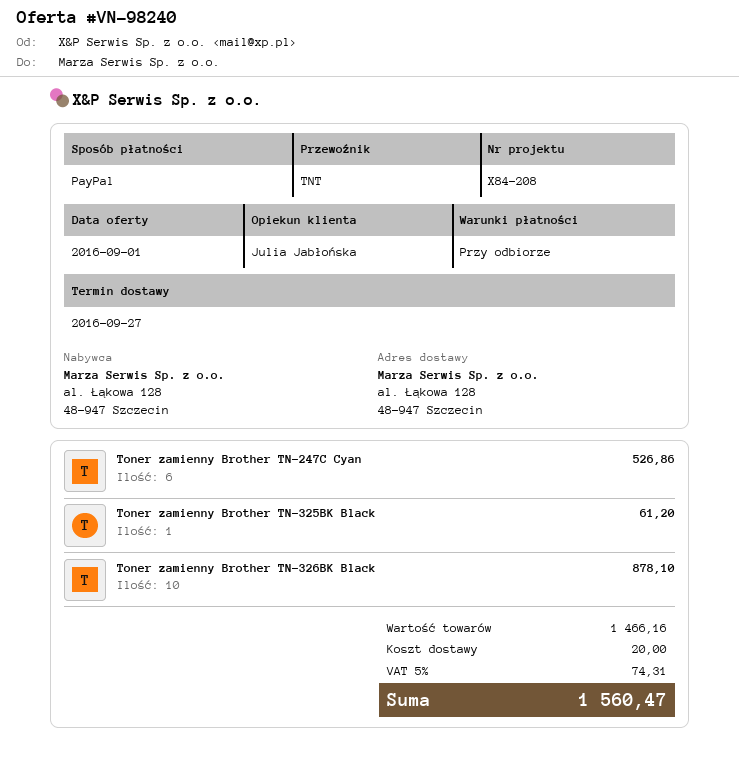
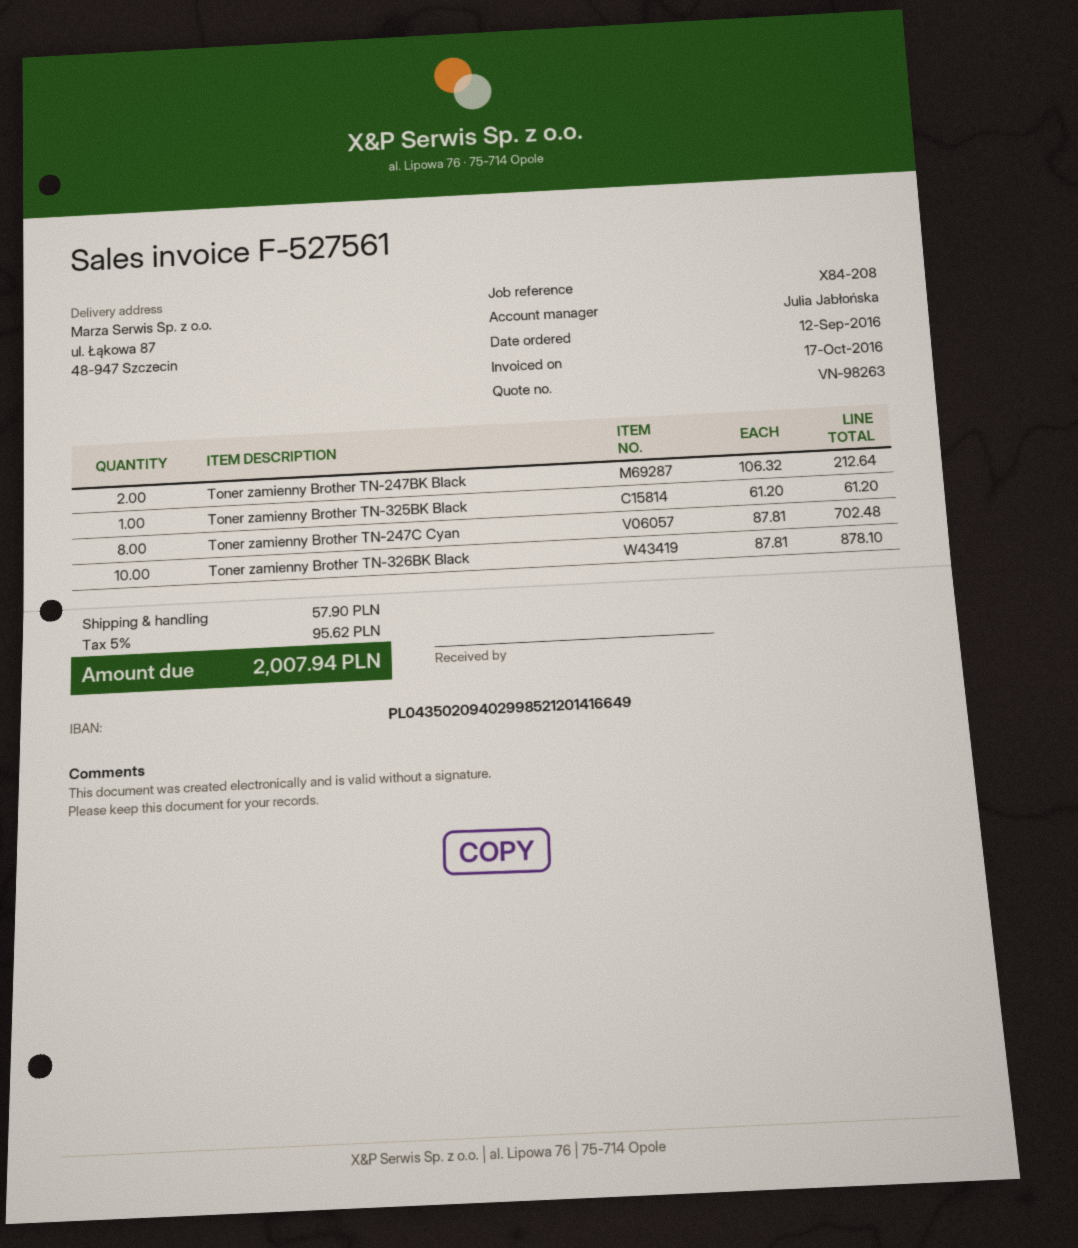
quote number: VN-98240 -> VN-98263
ship to: al. Łąkowa 128, 48-947 Szczecin -> ul. Łąkowa 87, 48-947 Szczecin
Toner zamienny Brother TN-247C Cyan: 6 for 526.86 -> 8 for 702.48
Toner zamienny Brother TN-247BK Black: none -> 2 for 212.64
shipping: 20.00 -> 57.90
tax: 5% = 74.31 -> 5% = 95.62
total: 1560.47 -> 2007.94

